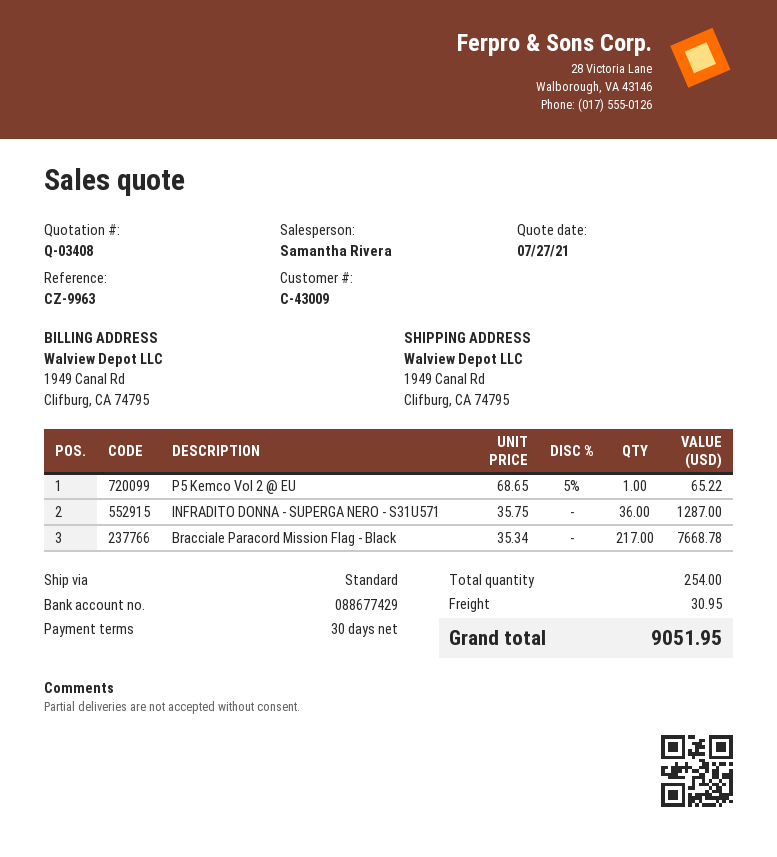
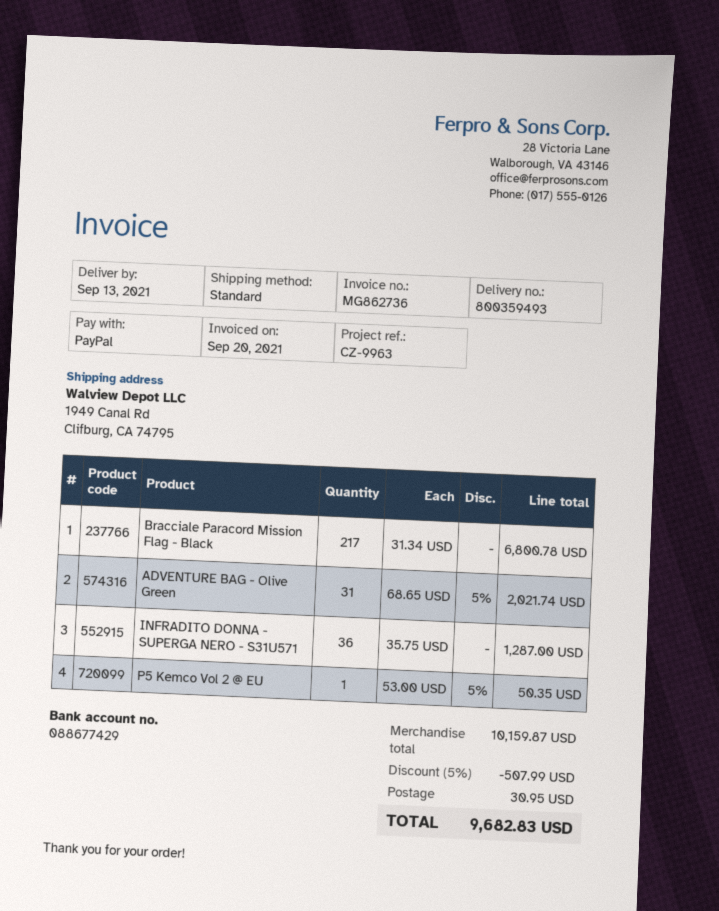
P5 Kemco Vol 2 @ EU: 1 x 68.65 - 5% = 65.22 -> 1 x 53.00 - 5% = 50.35
Bracciale Paracord Mission Flag - Black: 217 x 35.34 = 7668.78 -> 217 x 31.34 = 6800.78
ADVENTURE BAG - Olive Green: none -> 31 x 68.65 - 5% = 2021.74
discount: none -> 5% = 507.99
total: 9051.95 -> 9682.83

